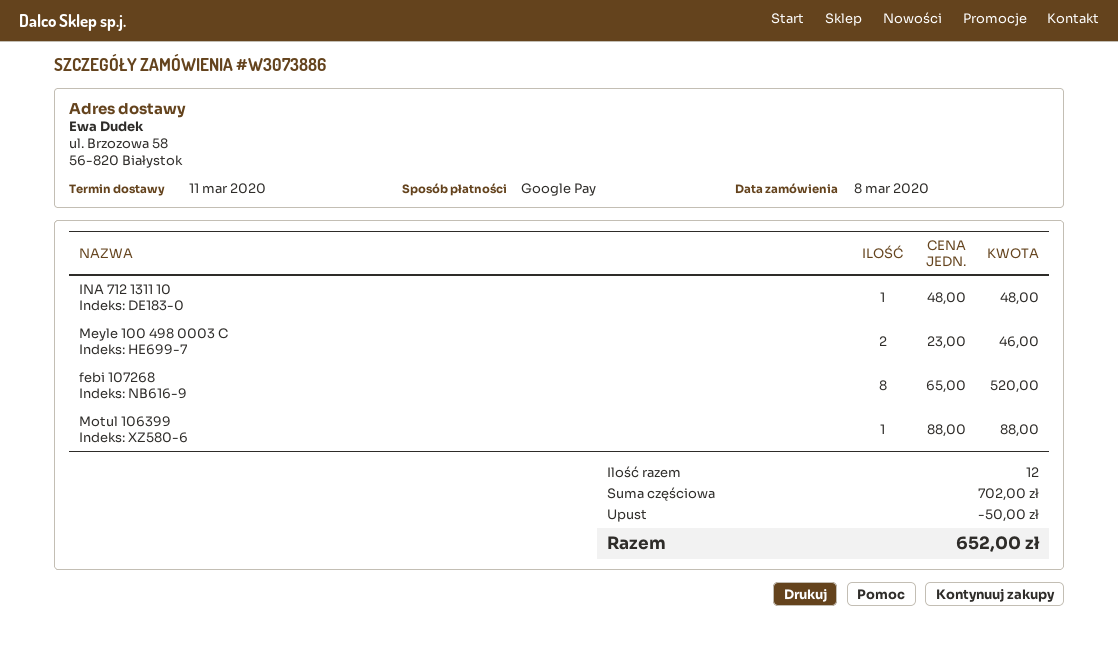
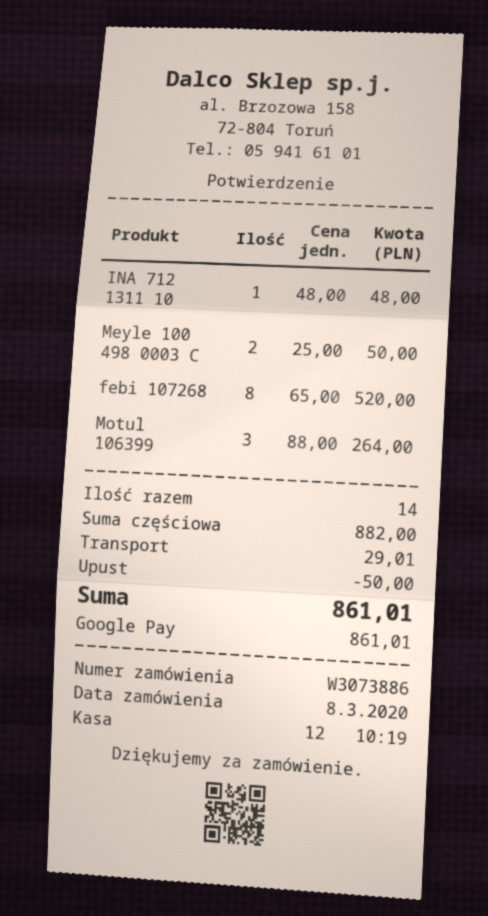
Meyle 100 498 0003 C: 2 x 23.00 = 46.00 -> 2 x 25.00 = 50.00
Motul 106399: 1 x 88.00 = 88.00 -> 3 x 88.00 = 264.00
total quantity: 12 -> 14
subtotal: 702.00 -> 882.00
shipping: none -> 29.01
total: 652.00 -> 861.01

